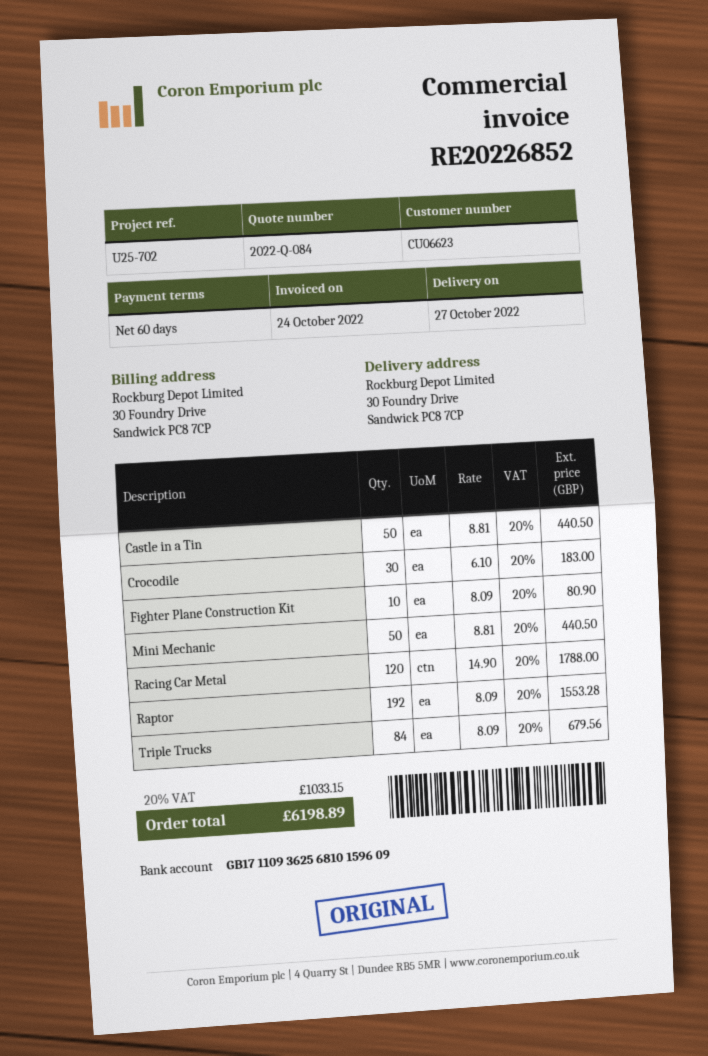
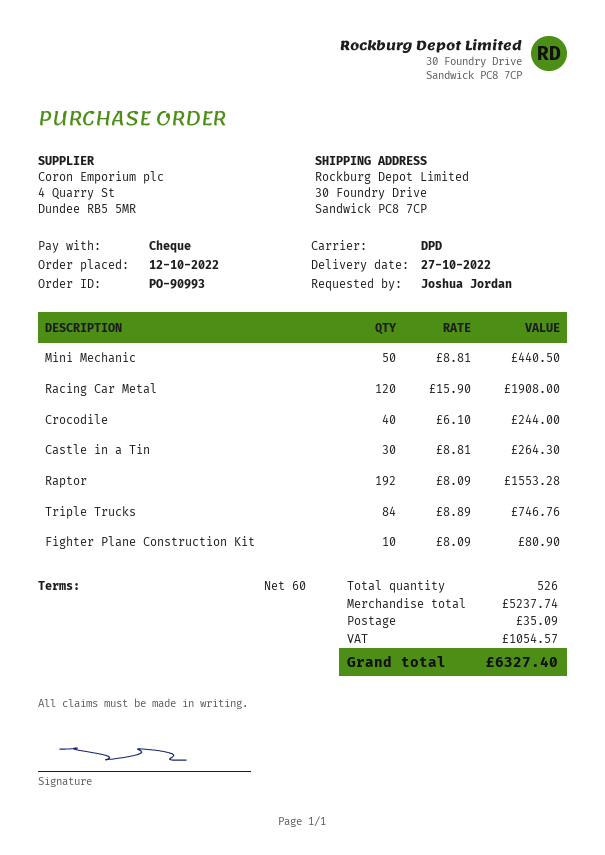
Castle in a Tin: 50 x 8.81 = 440.50 -> 30 x 8.81 = 264.30
Crocodile: 30 x 6.10 = 183.00 -> 40 x 6.10 = 244.00
Racing Car Metal: 120 x 14.90 = 1788.00 -> 120 x 15.90 = 1908.00
Triple Trucks: 84 x 8.09 = 679.56 -> 84 x 8.89 = 746.76
shipping: none -> 35.09
tax: 1033.15 -> 1054.57
total: 6198.89 -> 6327.40

